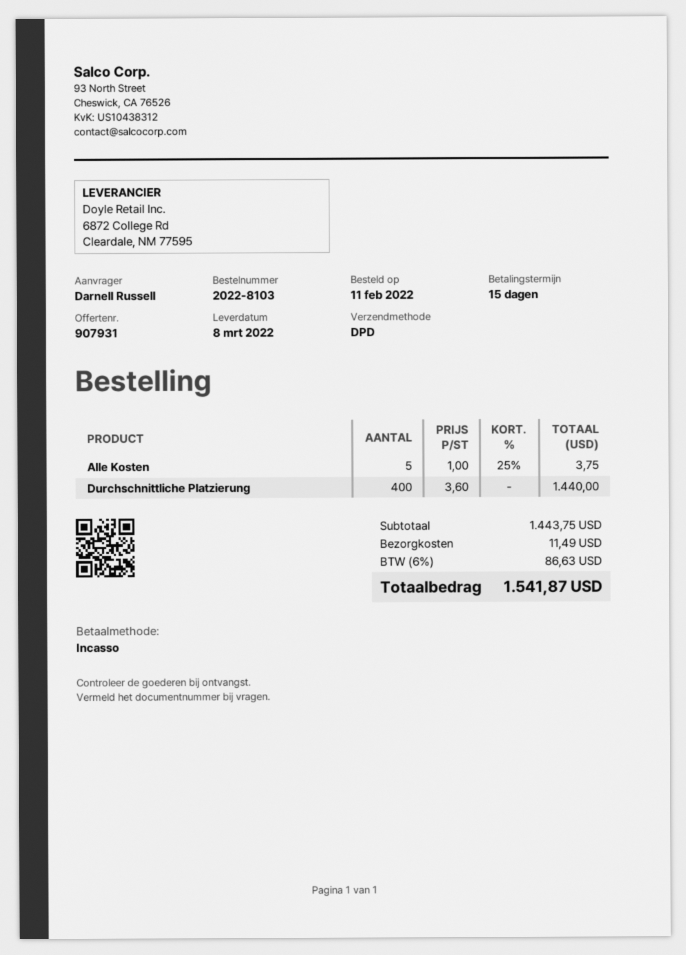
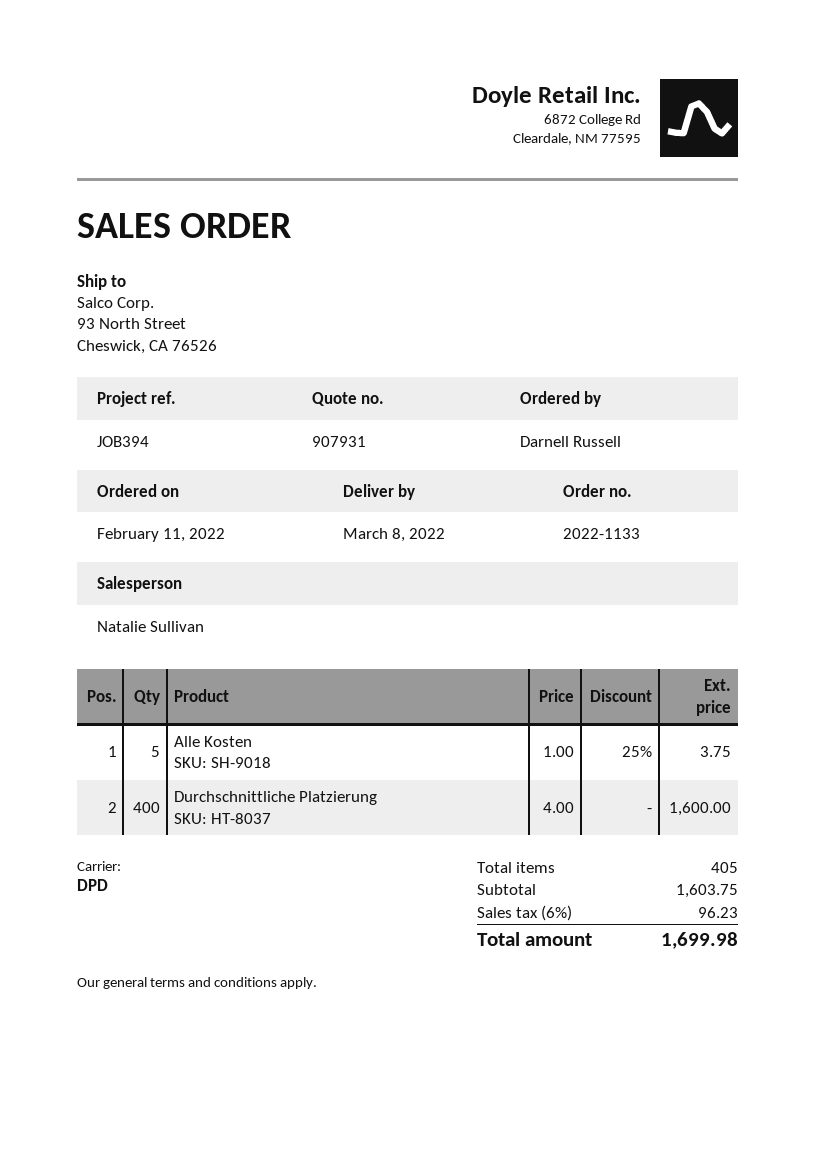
order number: 2022-8103 -> 2022-1133
Durchschnittliche Platzierung: 400 x 3.60 = 1440.00 -> 400 x 4.00 = 1600.00
subtotal: 1443.75 -> 1603.75
shipping: 11.49 -> none
tax: 6% = 86.63 -> 6% = 96.23
total: 1541.87 -> 1699.98

